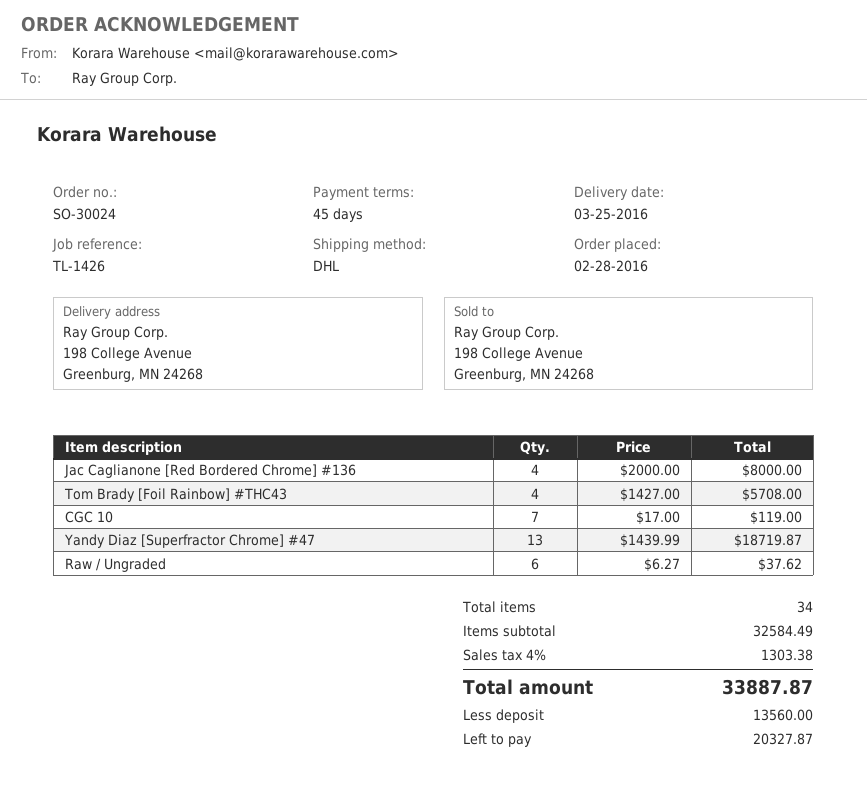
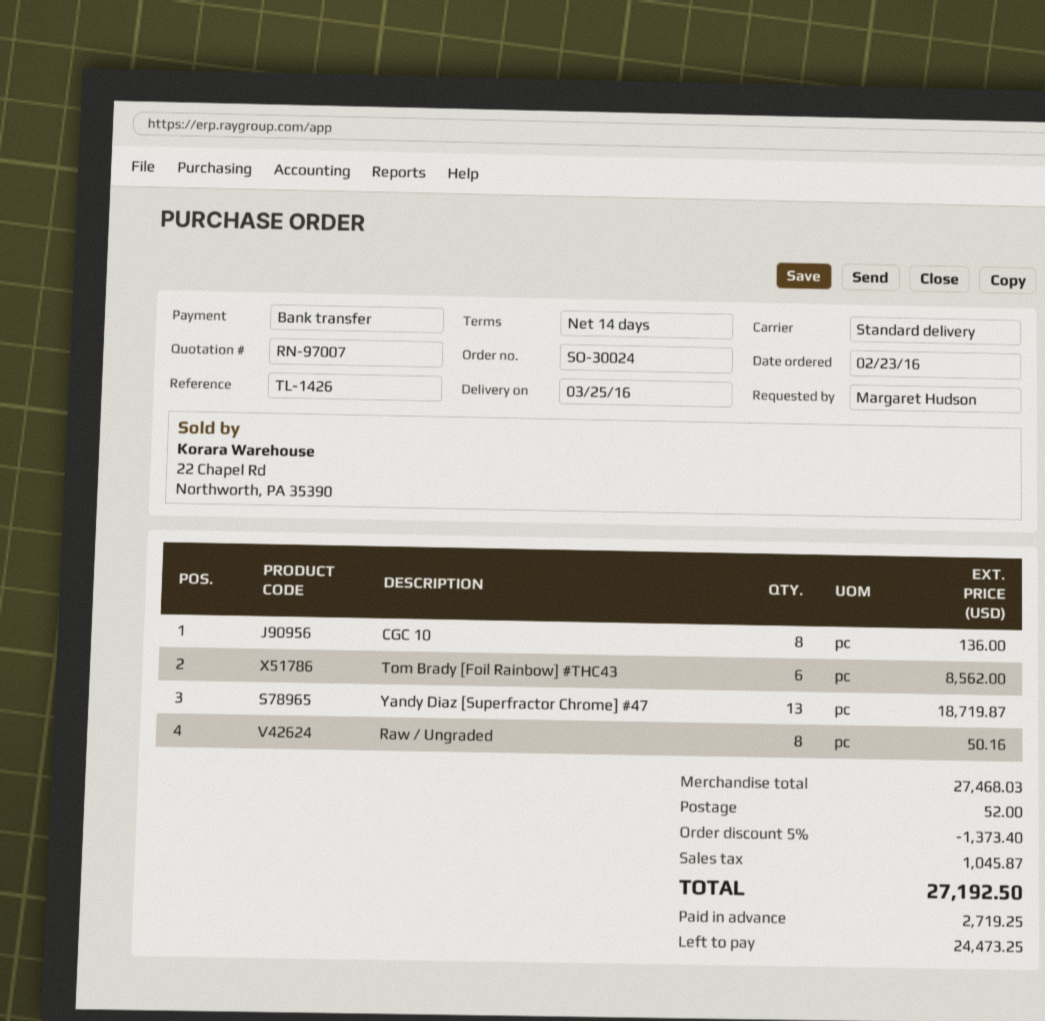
order date: 2016-02-28 -> 2016-02-23
payment terms: 45 days -> 14 days
shipping method: DHL -> standard
Jac Caglianone [Red Bordered Chrome] #136: 4 for 8000.00 -> none
Tom Brady [Foil Rainbow] #THC43: 4 for 5708.00 -> 6 for 8562.00
CGC 10: 7 for 119.00 -> 8 for 136.00
Raw / Ungraded: 6 for 37.62 -> 8 for 50.16
subtotal: 32584.49 -> 27468.03
discount: none -> 5% = 1373.40
shipping: none -> 52.00
tax: 1303.38 -> 1045.87
total: 33887.87 -> 27192.50
deposit: 13560.00 -> 2719.25
balance: 20327.87 -> 24473.25

